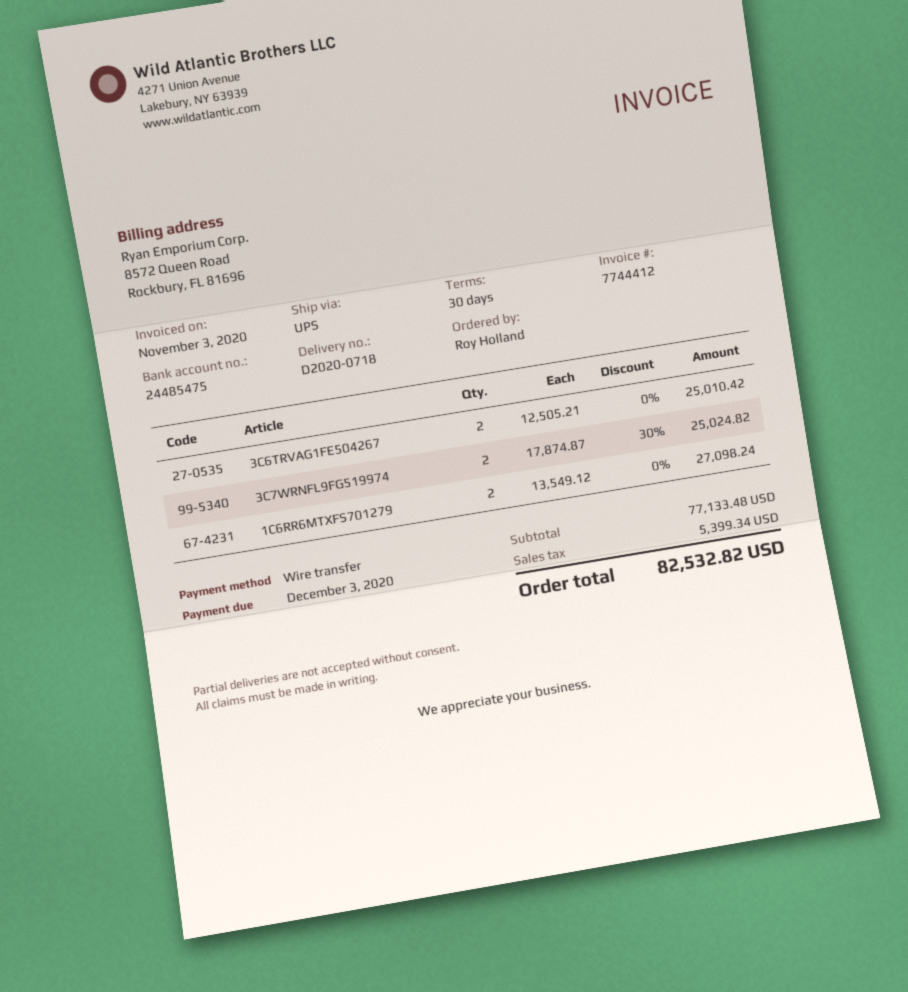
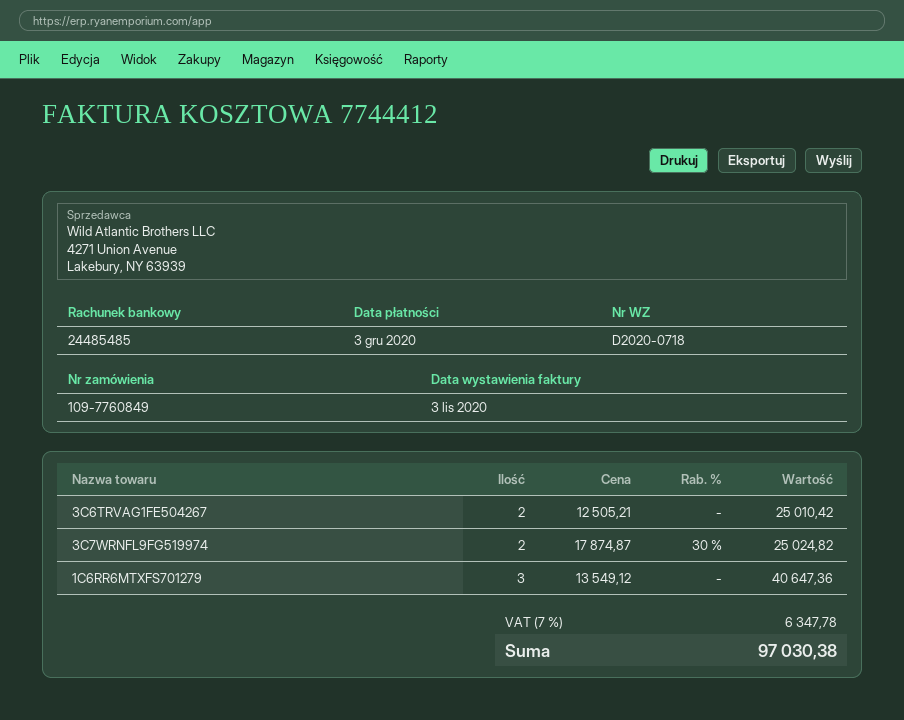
bank account: 24485475 -> 24485485
1C6RR6MTXFS701279: 2 x 13549.12 = 27098.24 -> 3 x 13549.12 = 40647.36
tax: 5399.34 -> 6347.78
total: 82532.82 -> 97030.38

